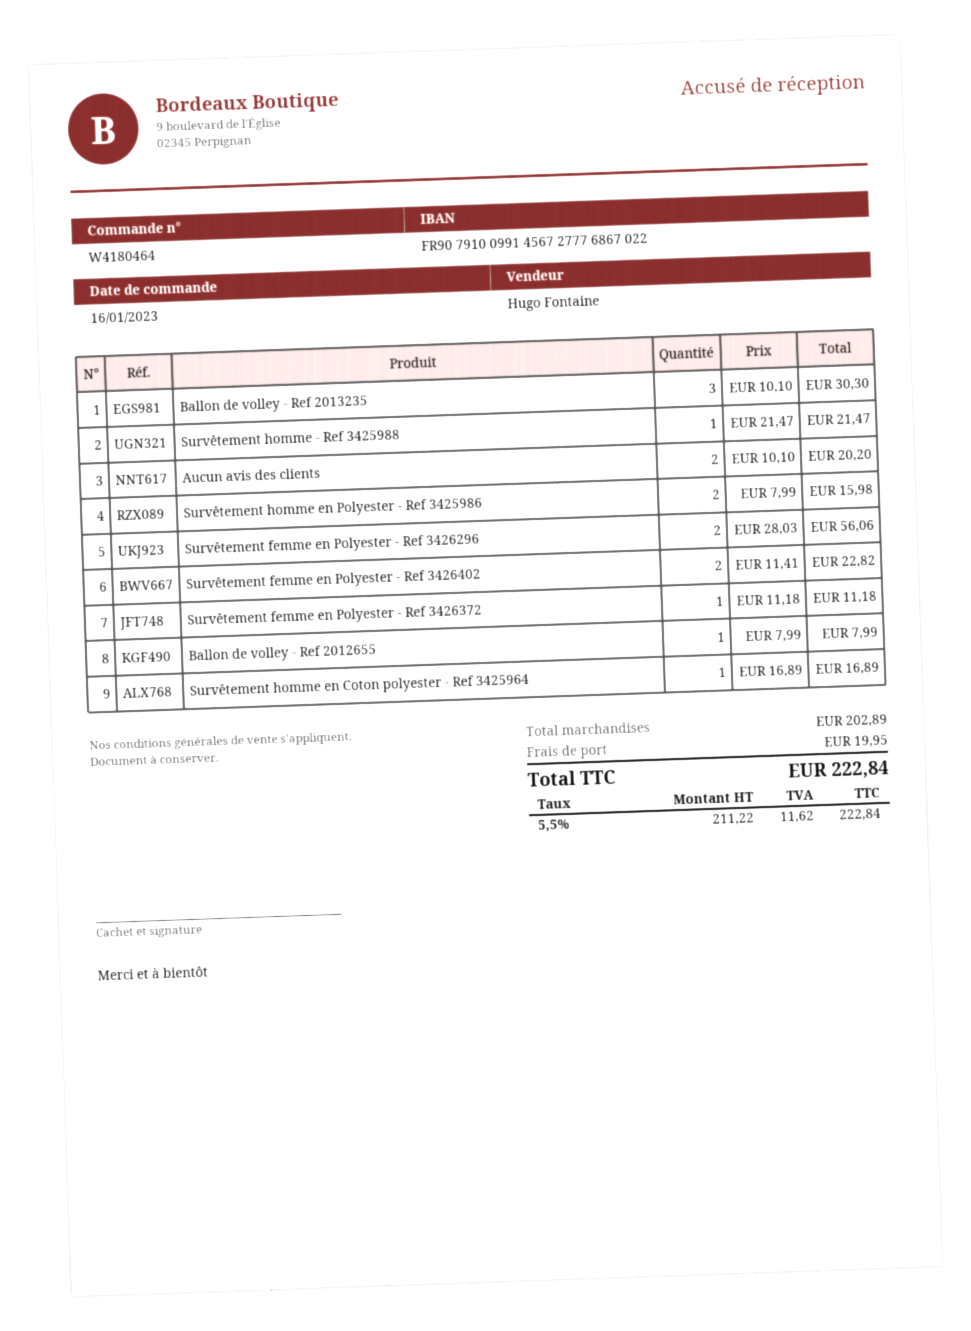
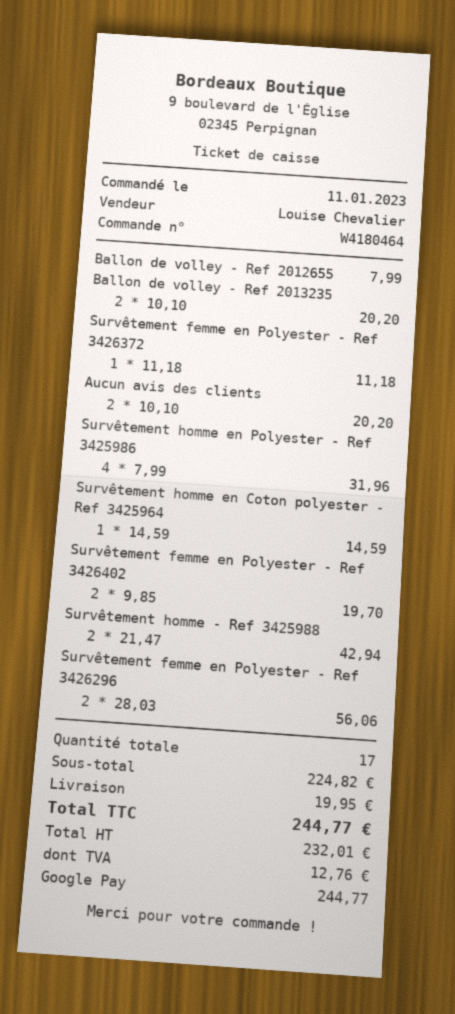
order date: 2023-01-16 -> 2023-01-11
sales rep: Hugo Fontaine -> Louise Chevalier
Ballon de volley - Ref 2013235: 3 x 10.10 = 30.30 -> 2 x 10.10 = 20.20
Survêtement homme - Ref 3425988: 1 x 21.47 = 21.47 -> 2 x 21.47 = 42.94
Survêtement homme en Polyester - Ref 3425986: 2 x 7.99 = 15.98 -> 4 x 7.99 = 31.96
Survêtement femme en Polyester - Ref 3426402: 2 x 11.41 = 22.82 -> 2 x 9.85 = 19.70
Survêtement homme en Coton polyester - Ref 3425964: 1 x 16.89 = 16.89 -> 1 x 14.59 = 14.59
subtotal: 202.89 -> 224.82
net: 211.22 -> 232.01
tax: 11.62 -> 12.76
total: 222.84 -> 244.77

